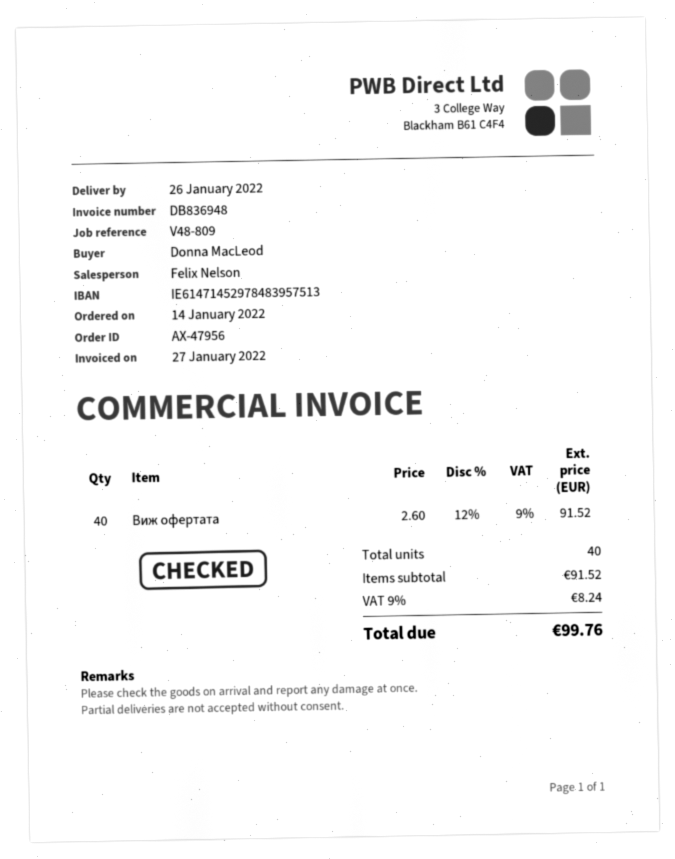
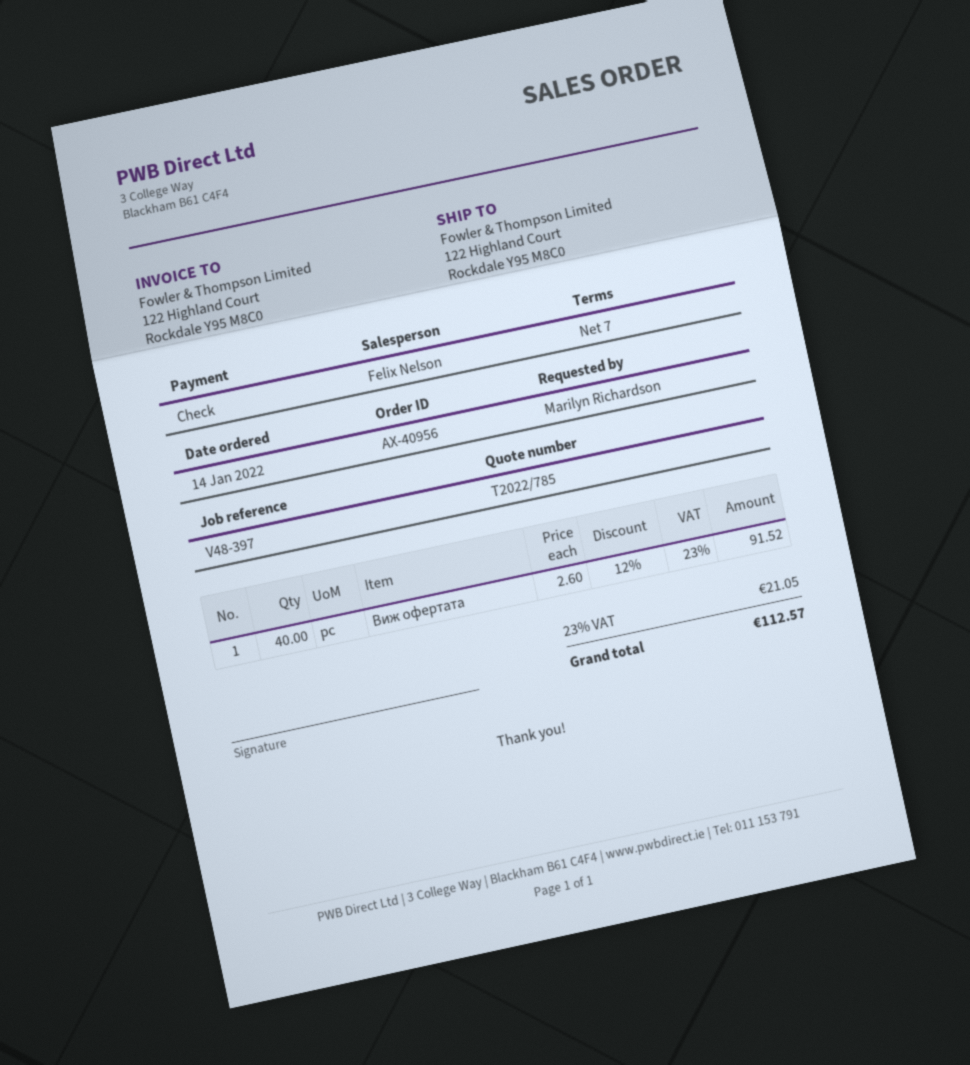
order number: AX-47956 -> AX-40956
reference: V48-809 -> V48-397
ordered by: Donna MacLeod -> Marilyn Richardson
tax: 9% = 8.24 -> 23% = 21.05
total: 99.76 -> 112.57

